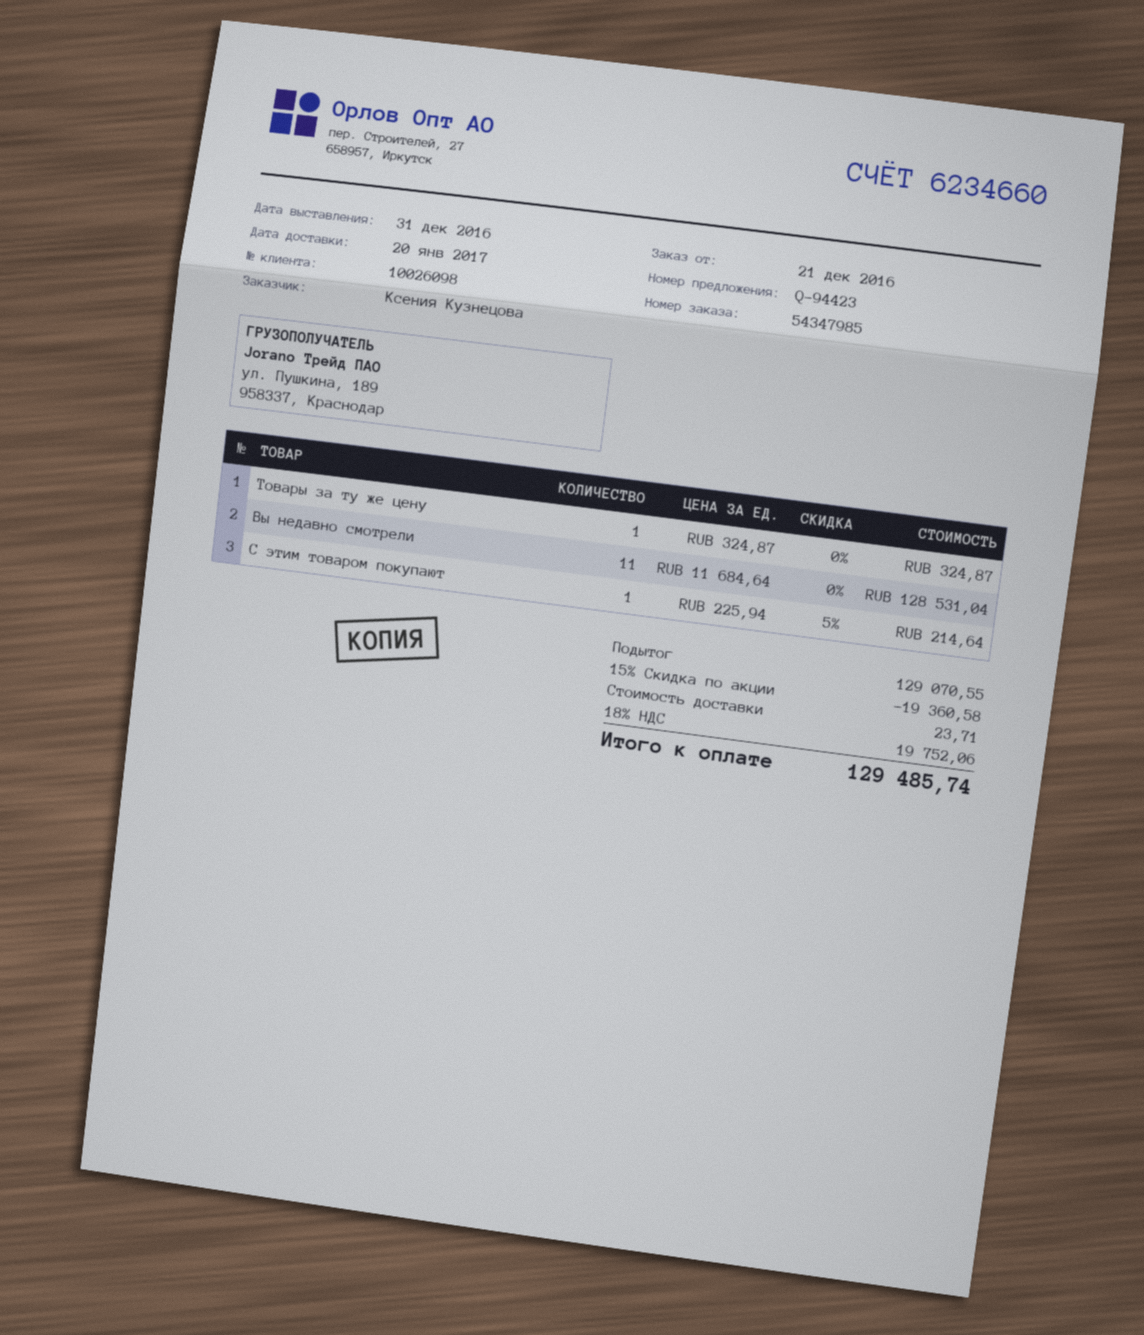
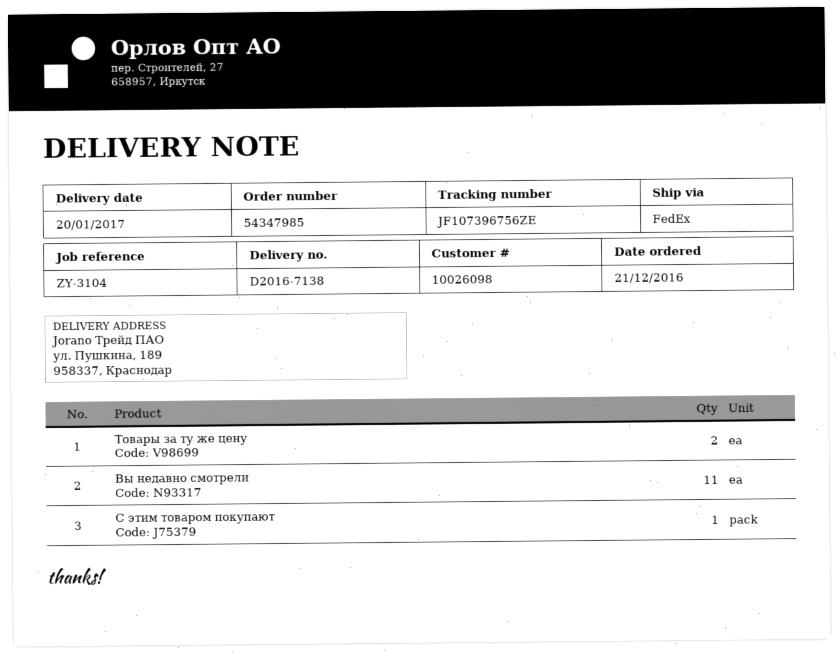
Товары за ту же цену: 1 -> 2

